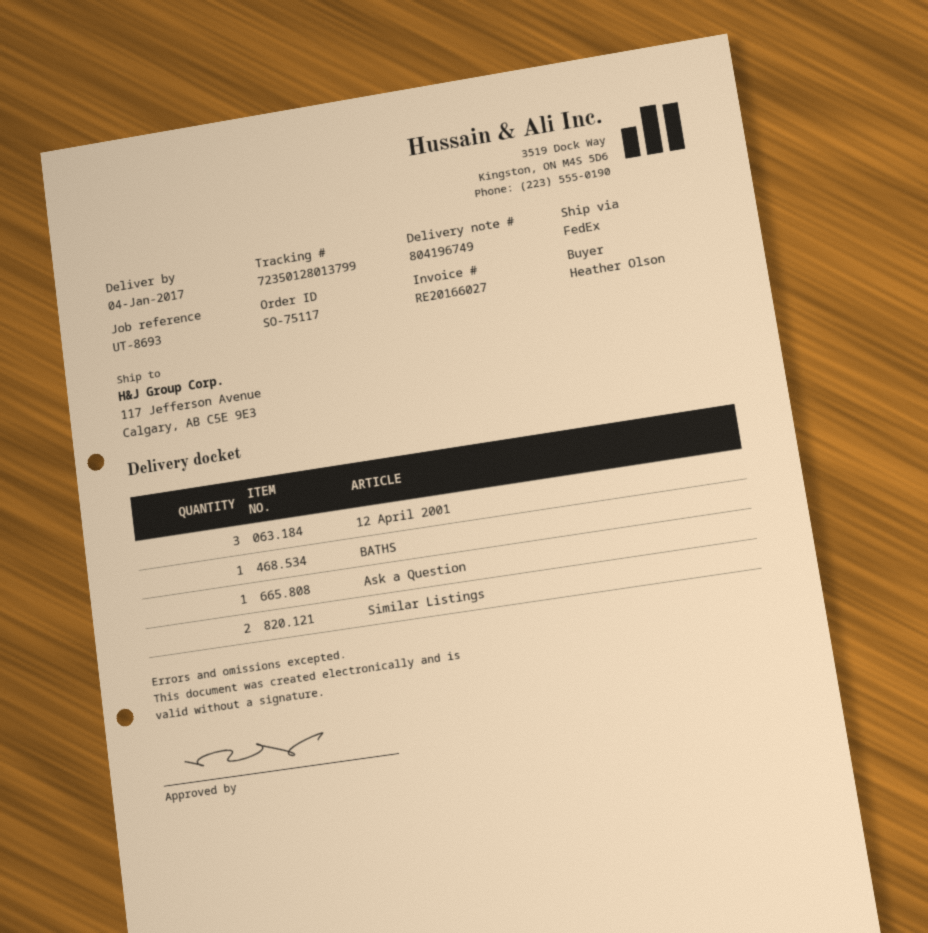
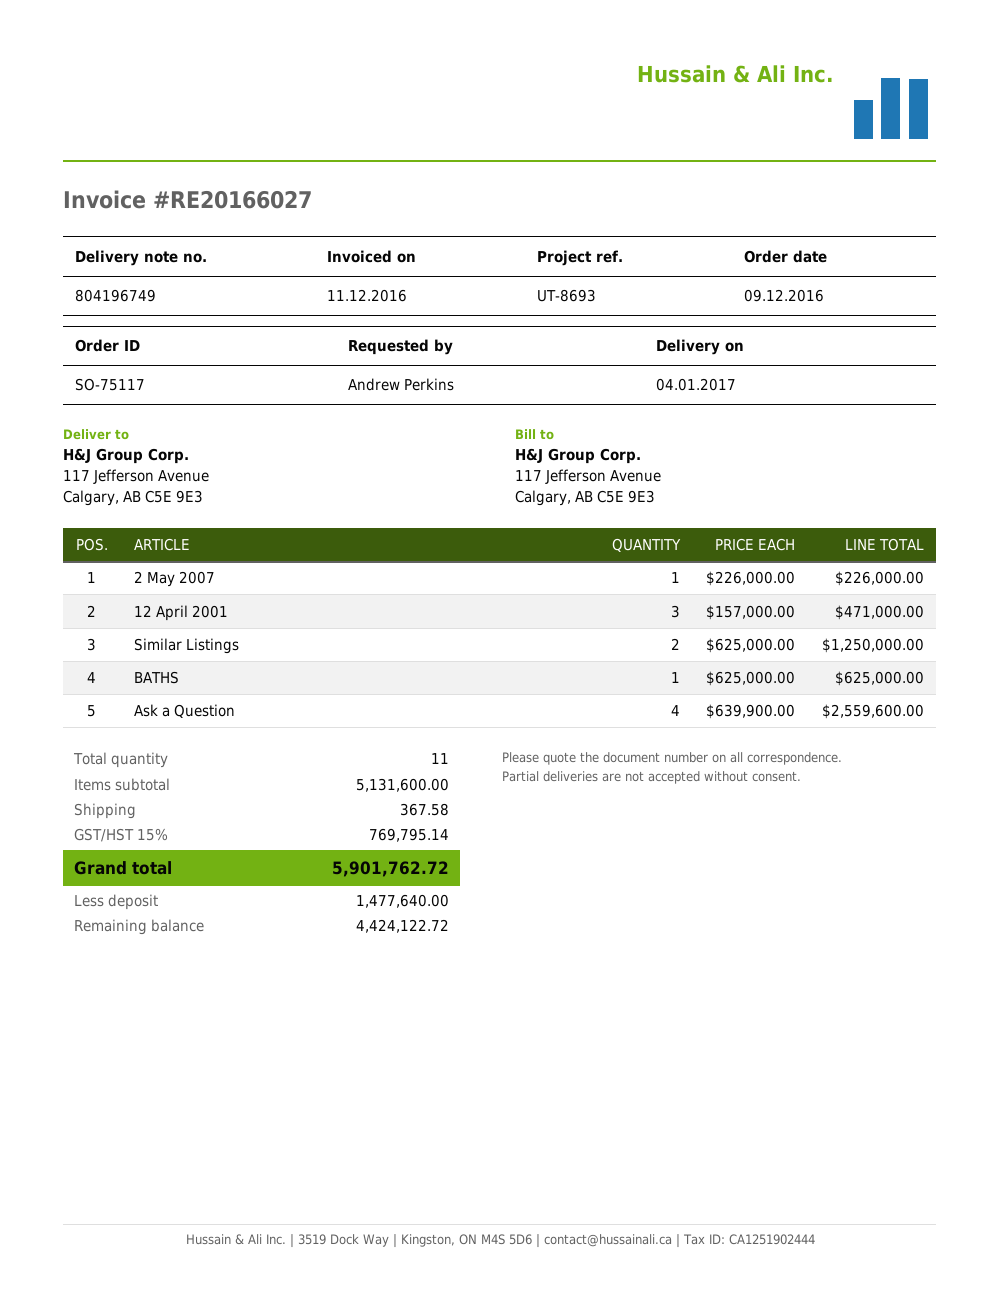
ordered by: Heather Olson -> Andrew Perkins
Ask a Question: 1 -> 4
2 May 2007: none -> 1

